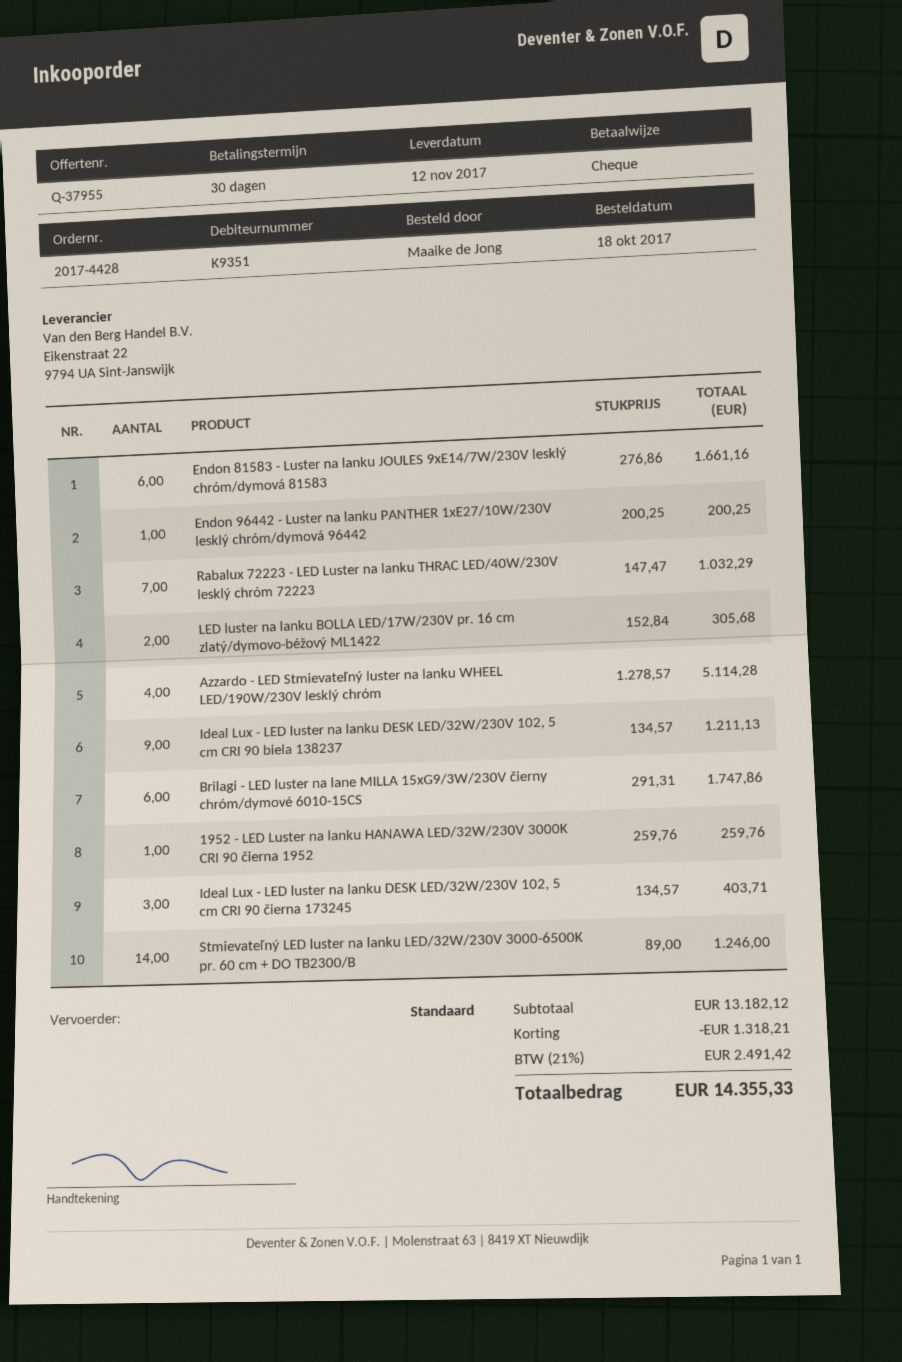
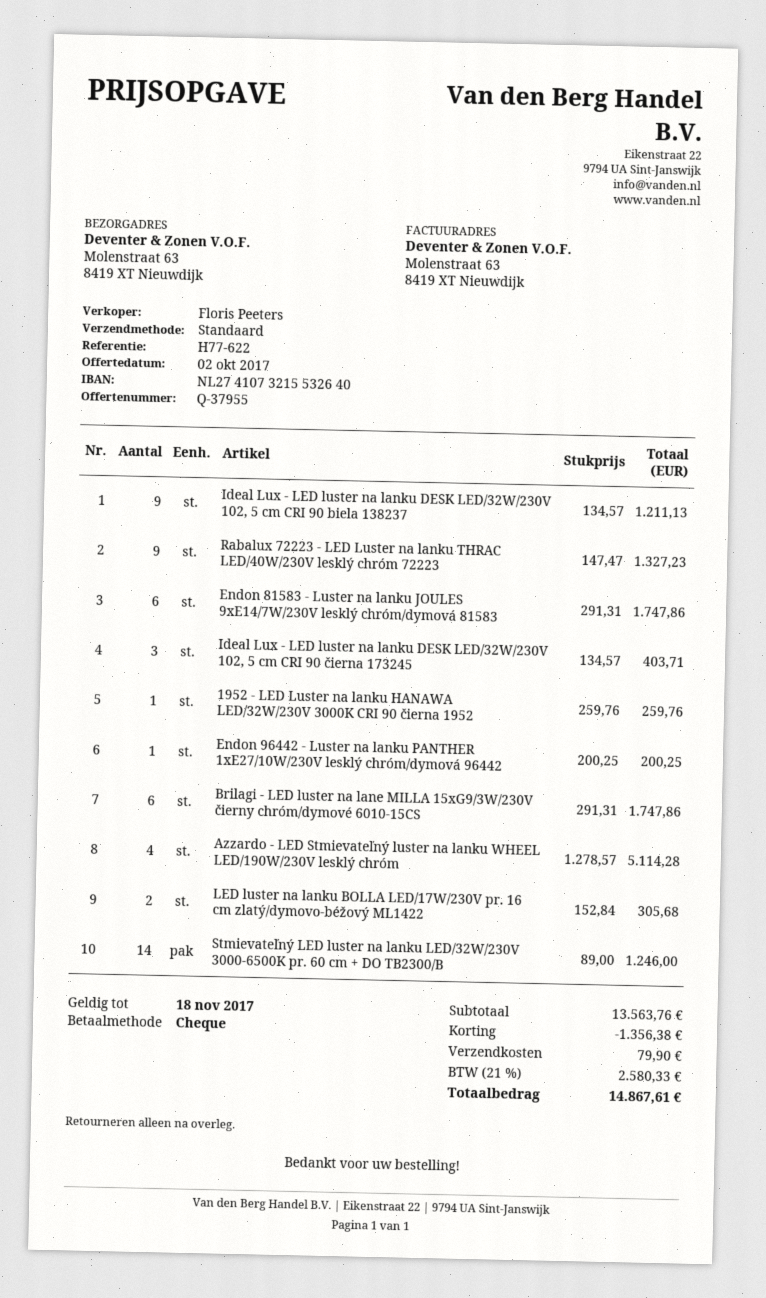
Endon 81583 - Luster na lanku JOULES 9xE14/7W/230V lesklý chróm/dymová 81583: 6 x 276.86 = 1661.16 -> 6 x 291.31 = 1747.86
Rabalux 72223 - LED Luster na lanku THRAC LED/40W/230V lesklý chróm 72223: 7 x 147.47 = 1032.29 -> 9 x 147.47 = 1327.23
subtotal: 13182.12 -> 13563.76
discount: 1318.21 -> 1356.38
shipping: none -> 79.90
tax: 21% = 2491.42 -> 21% = 2580.33
total: 14355.33 -> 14867.61

